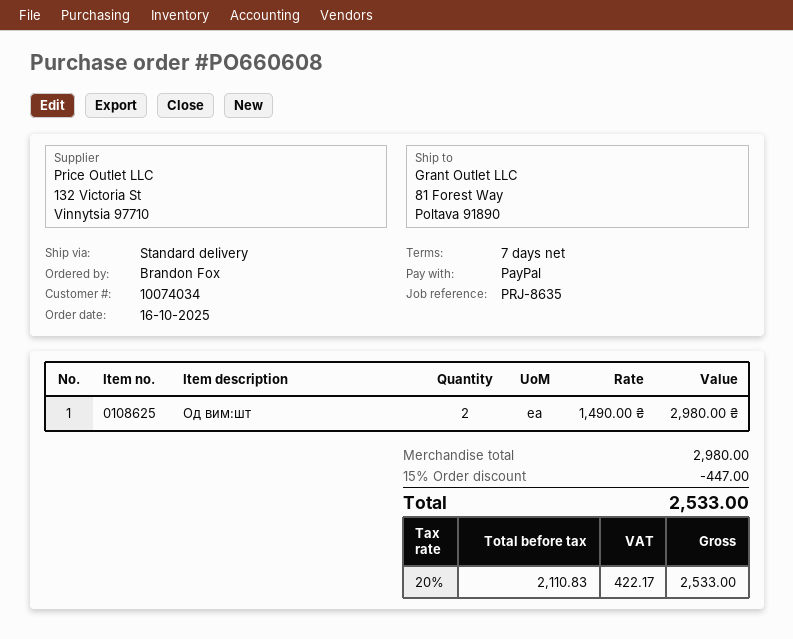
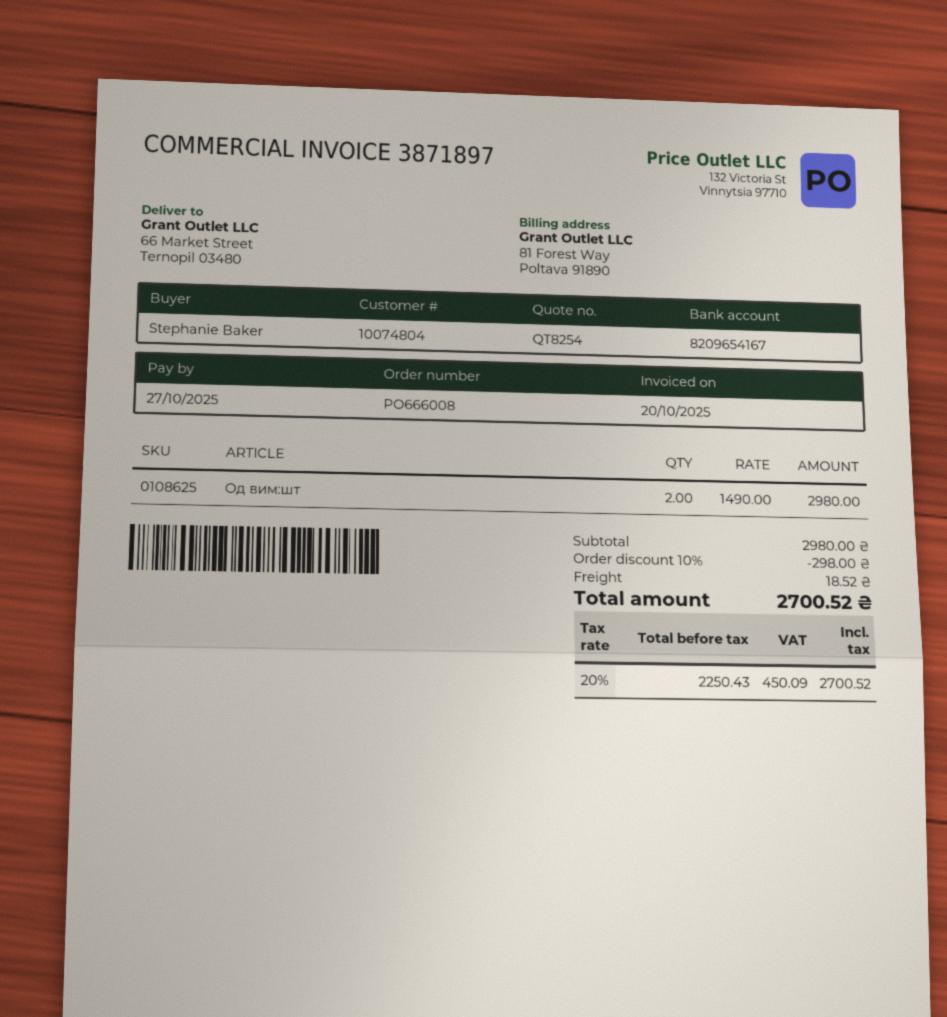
order number: PO660608 -> PO666008
customer number: 10074034 -> 10074804
ordered by: Brandon Fox -> Stephanie Baker
ship to: 81 Forest Way, Poltava 91890 -> 66 Market Street, Ternopil 03480
discount: 15% = 447.00 -> 10% = 298.00
shipping: none -> 18.52
net: 2110.83 -> 2250.43
tax: 20% = 422.17 -> 20% = 450.09
total: 2533.00 -> 2700.52

